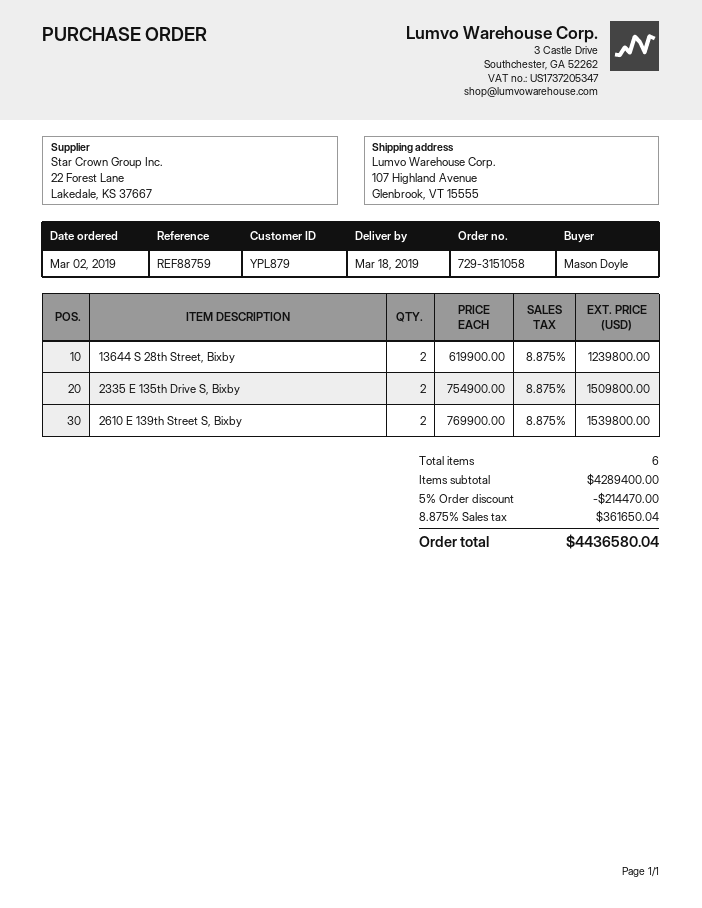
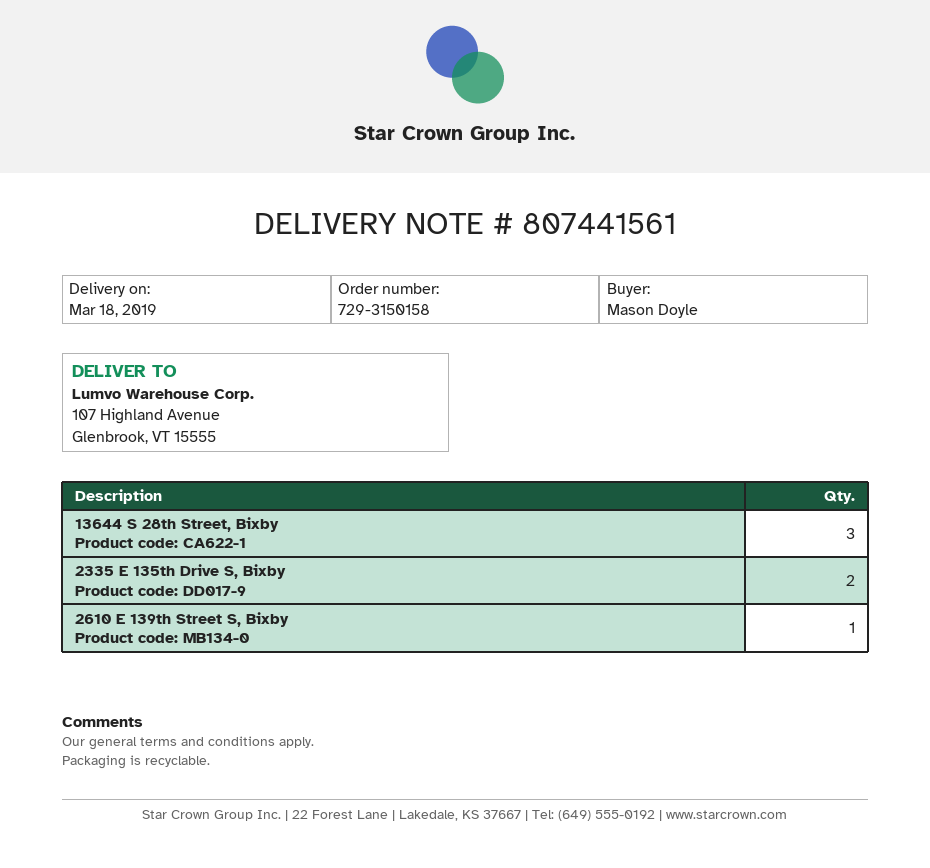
order number: 729-3151058 -> 729-3150158
13644 S 28th Street, Bixby: 2 -> 3
2610 E 139th Street S, Bixby: 2 -> 1

